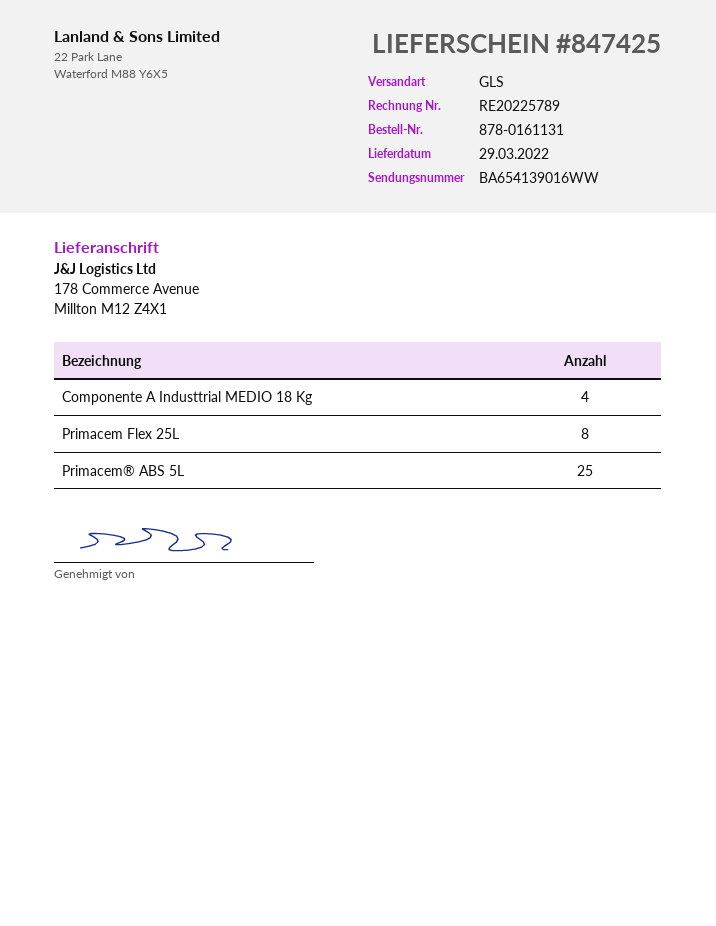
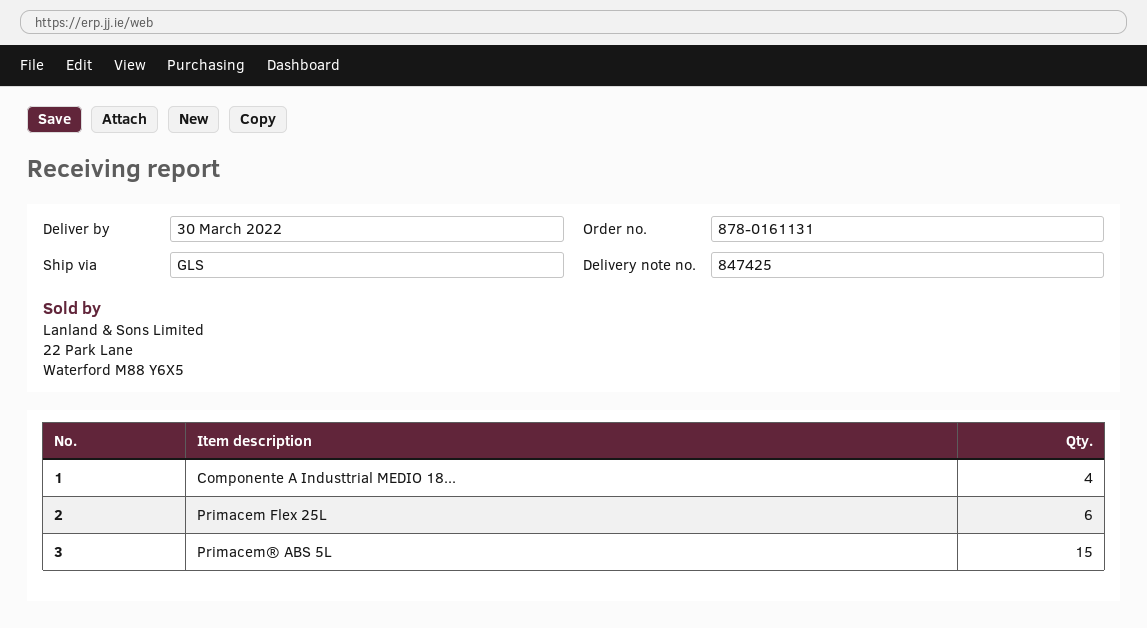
delivery date: 2022-03-29 -> 2022-03-30
Primacem Flex 25L: 8 -> 6
Primacem® ABS 5L: 25 -> 15

